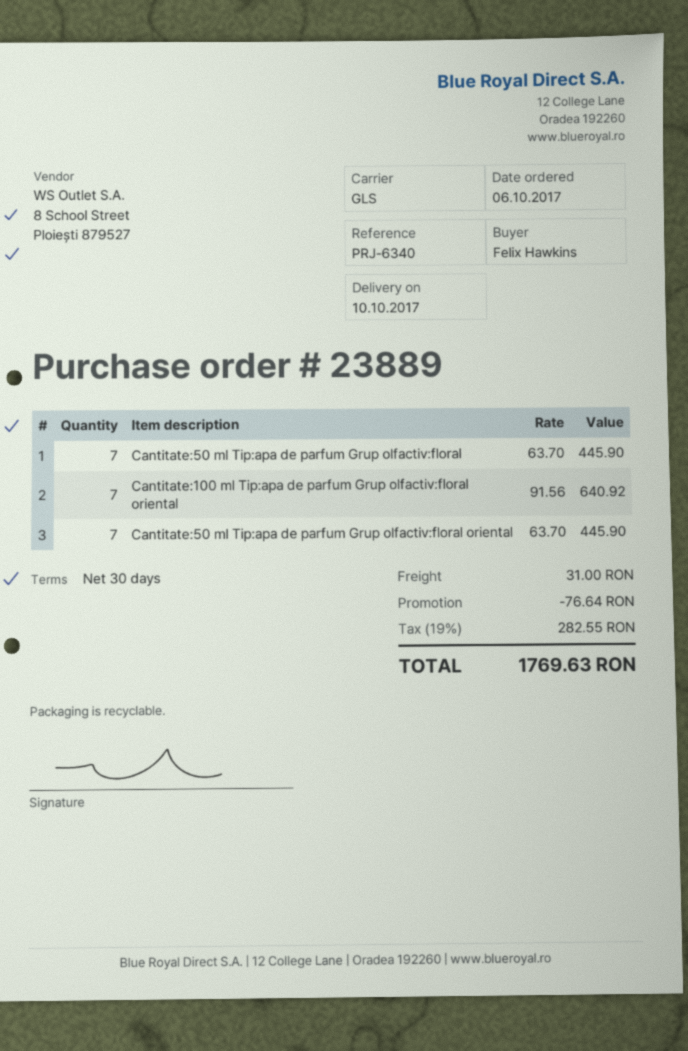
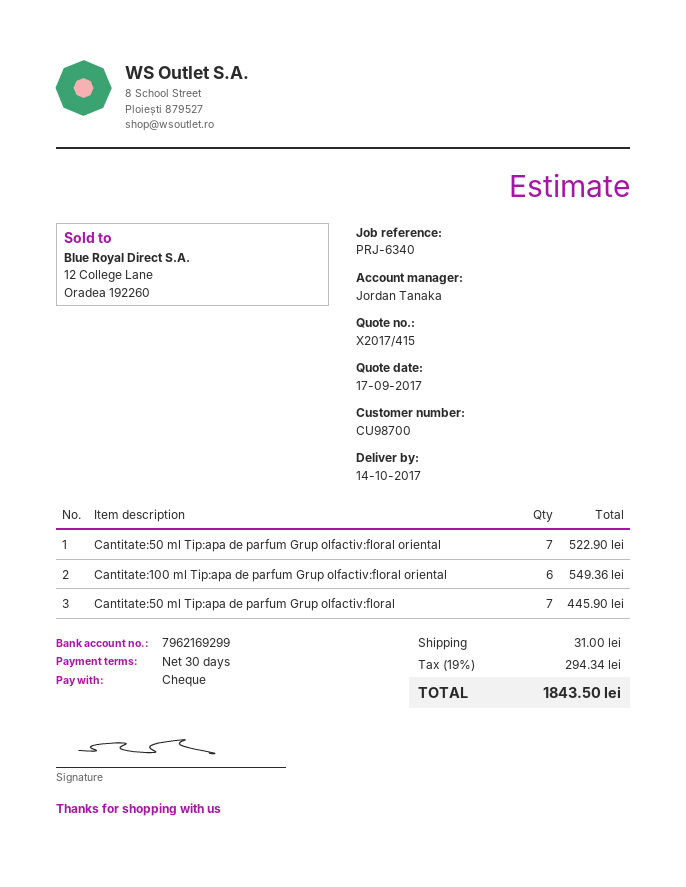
delivery date: 2017-10-10 -> 2017-10-14
Cantitate:100 ml Tip:apa de parfum Grup olfactiv:floral oriental: 7 for 640.92 -> 6 for 549.36
Cantitate:50 ml Tip:apa de parfum Grup olfactiv:floral oriental: 7 for 445.90 -> 7 for 522.90
discount: 76.64 -> none
tax: 19% = 282.55 -> 19% = 294.34
total: 1769.63 -> 1843.50

